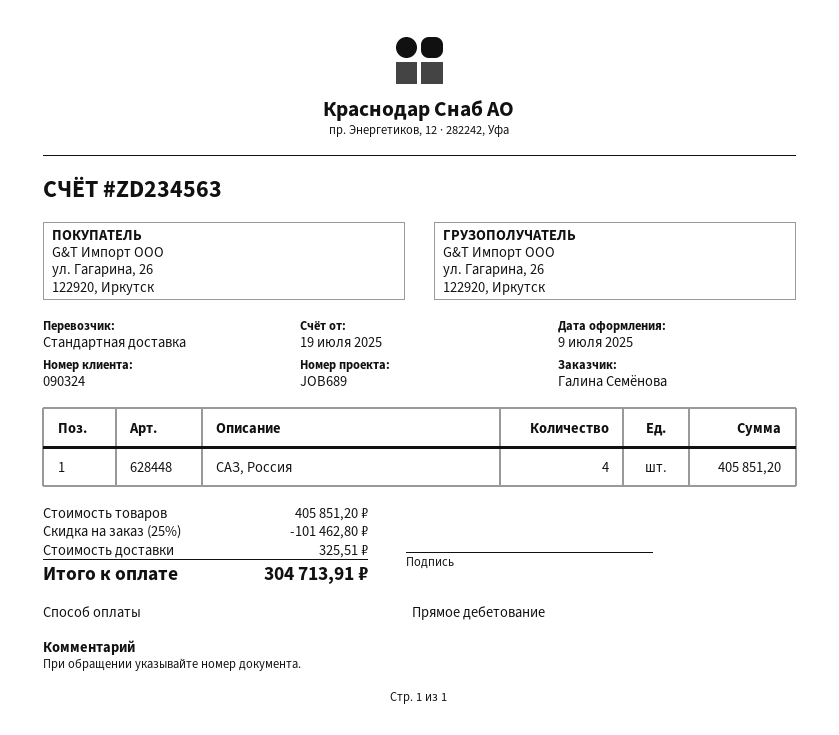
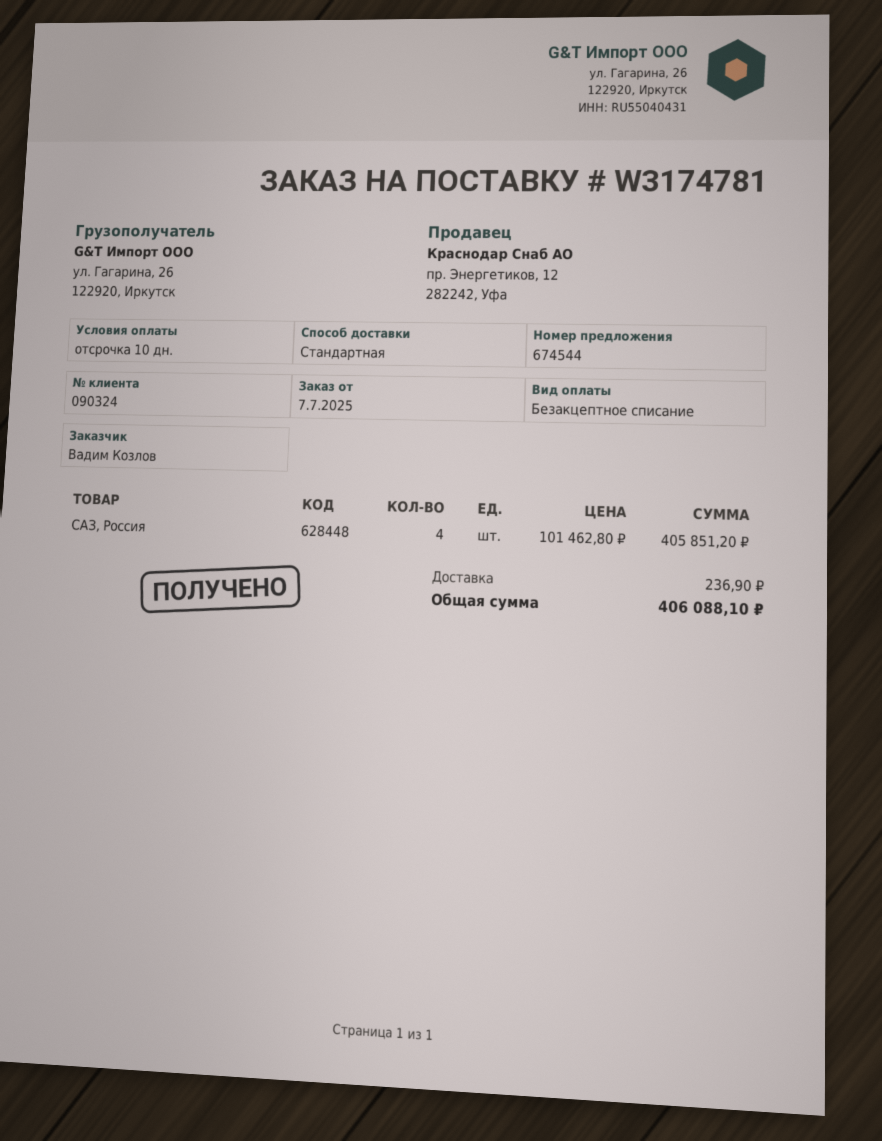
order date: 2025-07-09 -> 2025-07-07
ordered by: Галина Семёнова -> Вадим Козлов
discount: 25% = 101462.80 -> none
shipping: 325.51 -> 236.90
total: 304713.91 -> 406088.10

